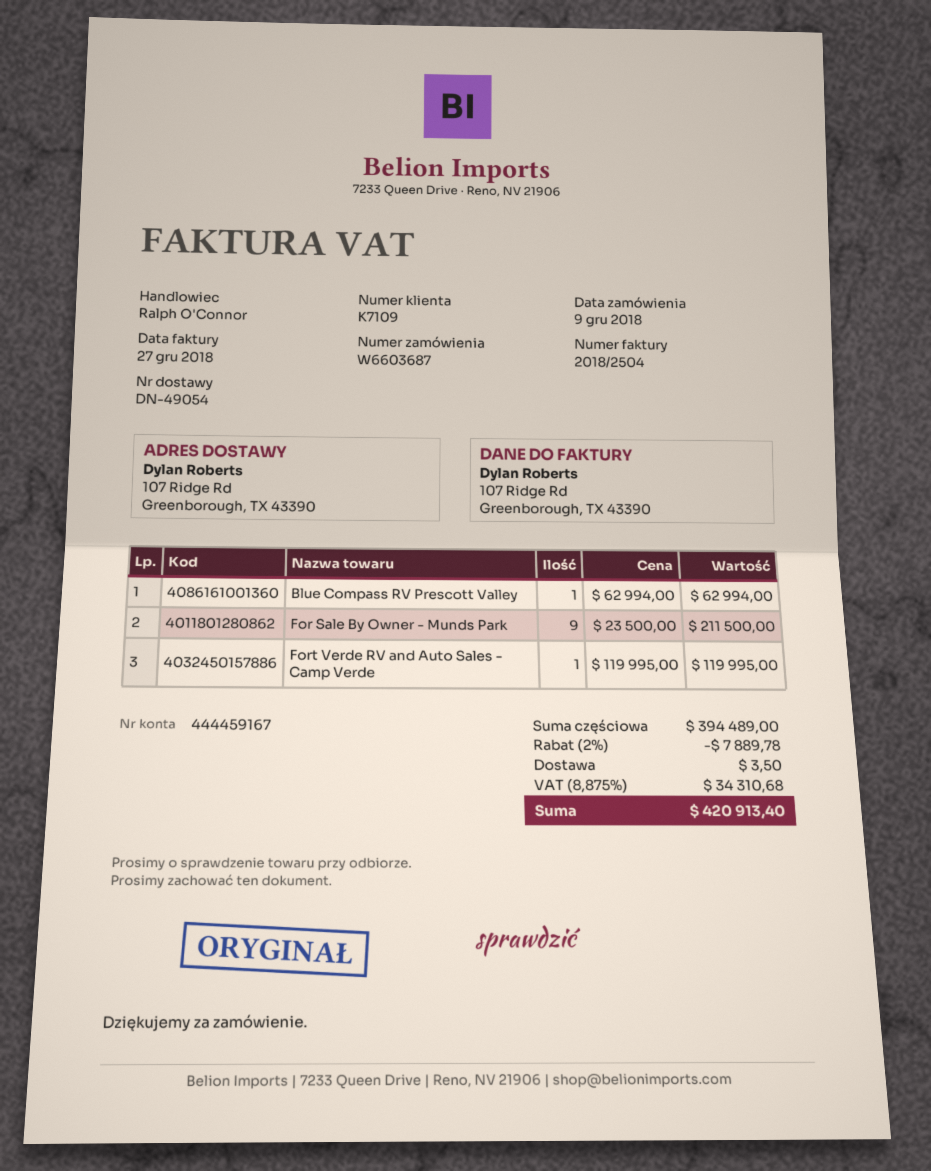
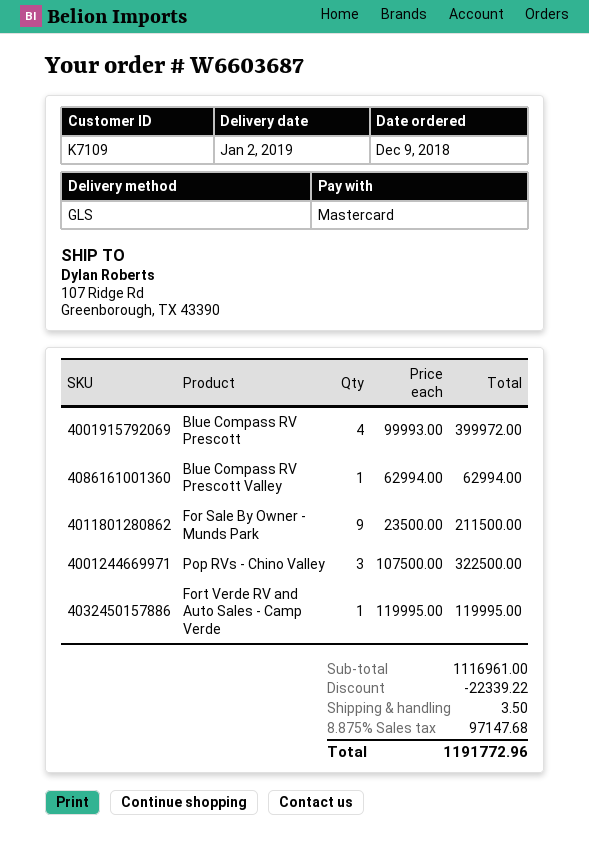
Blue Compass RV Prescott: none -> 4 x 99993.00 = 399972.00
Pop RVs - Chino Valley: none -> 3 x 107500.00 = 322500.00
subtotal: 394489.00 -> 1116961.00
discount: 7889.78 -> 22339.22
tax: 8.875% = 34310.68 -> 8.875% = 97147.68
total: 420913.40 -> 1191772.96

